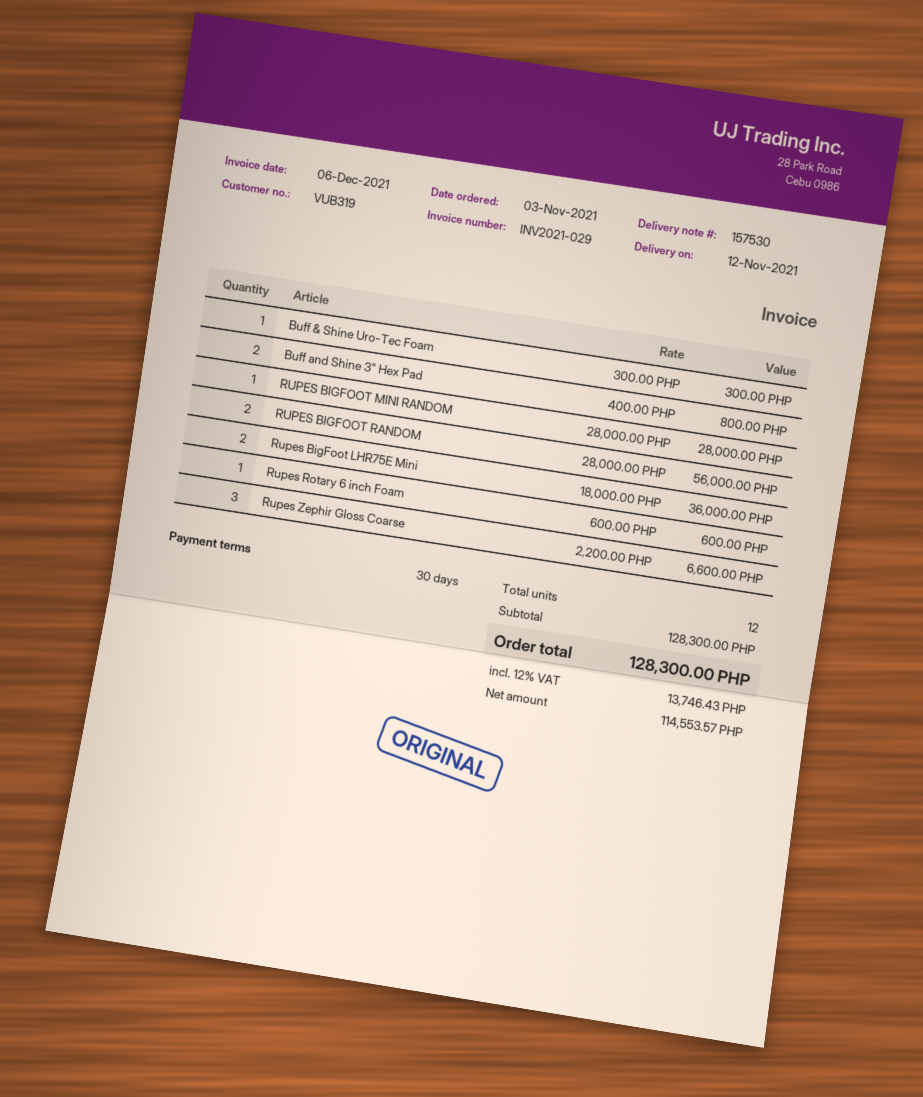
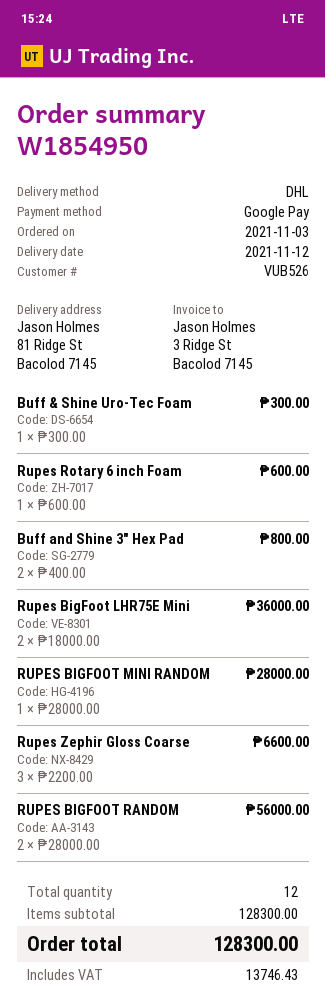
customer number: VUB319 -> VUB526

